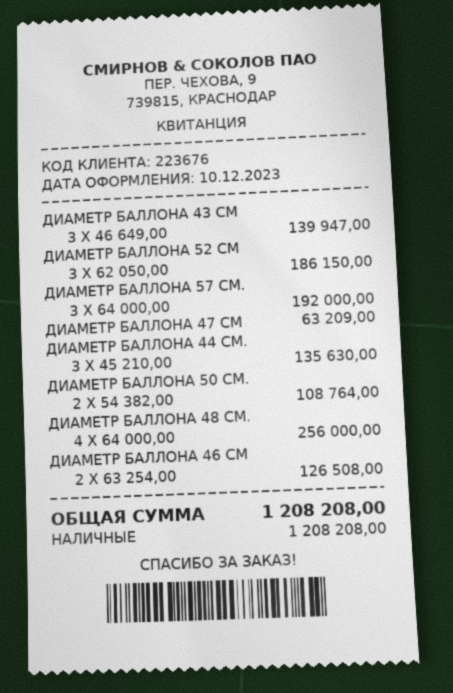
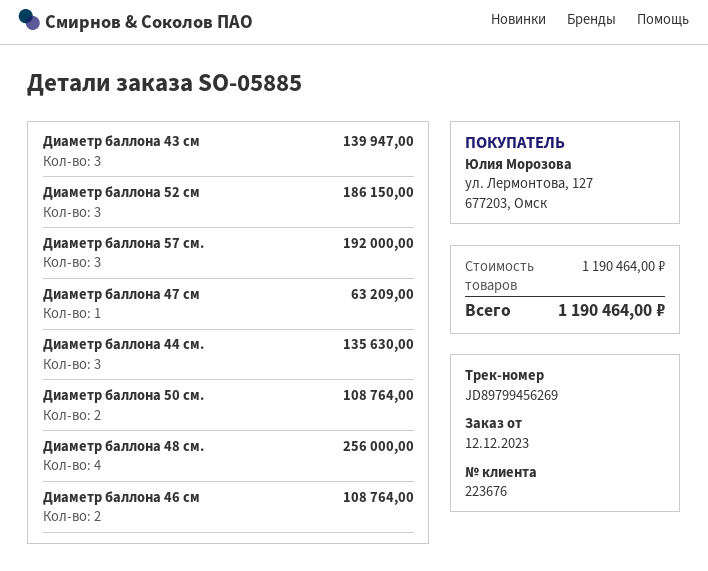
order date: 2023-12-10 -> 2023-12-12
ДИАМЕТР БАЛЛОНА 46 СМ: 2 for 126508.00 -> 2 for 108764.00
total: 1208208.00 -> 1190464.00

